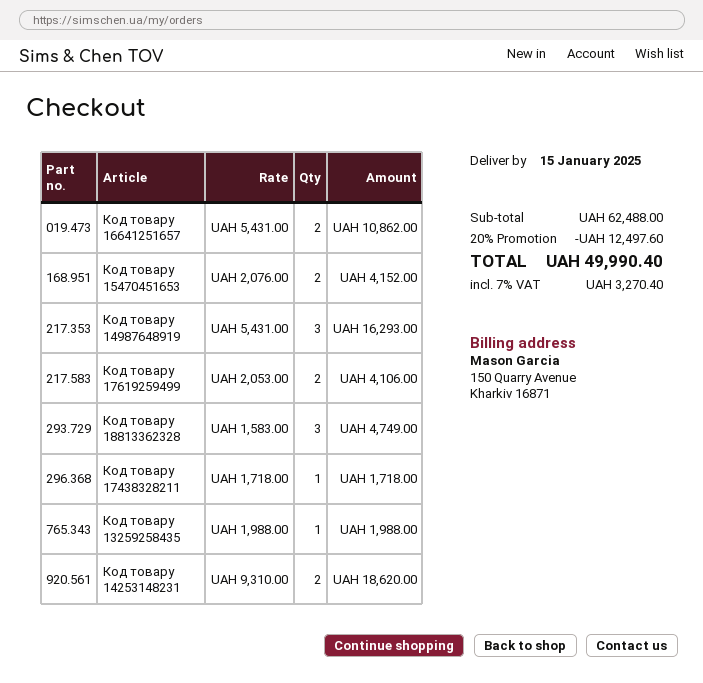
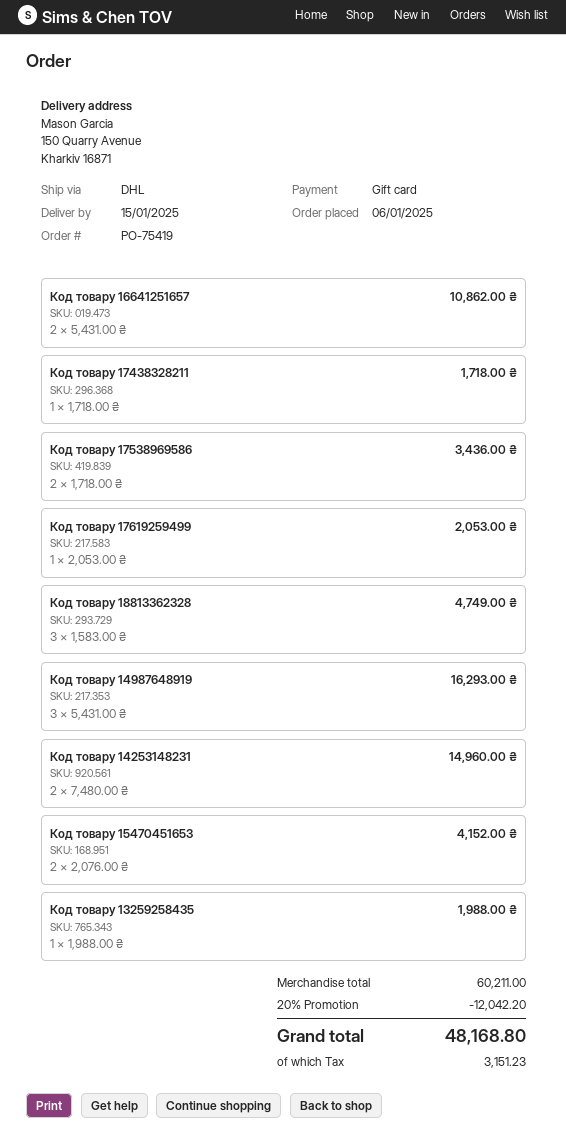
Код товару 17619259499: 2 x 2053.00 = 4106.00 -> 1 x 2053.00 = 2053.00
Код товару 14253148231: 2 x 9310.00 = 18620.00 -> 2 x 7480.00 = 14960.00
Код товару 17538969586: none -> 2 x 1718.00 = 3436.00
subtotal: 62488.00 -> 60211.00
discount: 20% = 12497.60 -> 20% = 12042.20
tax: 3270.40 -> 3151.23
total: 49990.40 -> 48168.80

